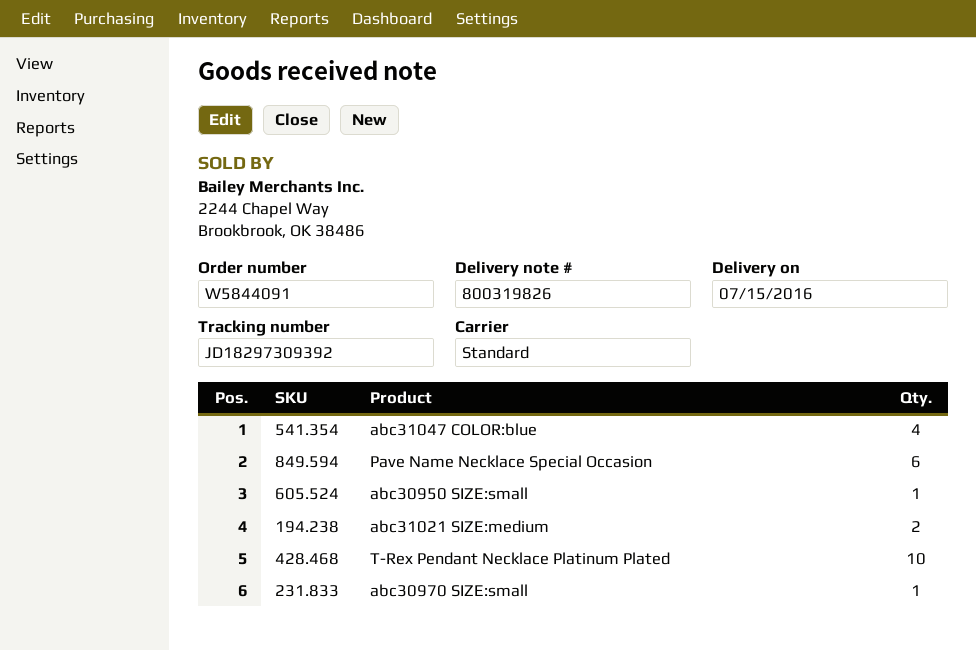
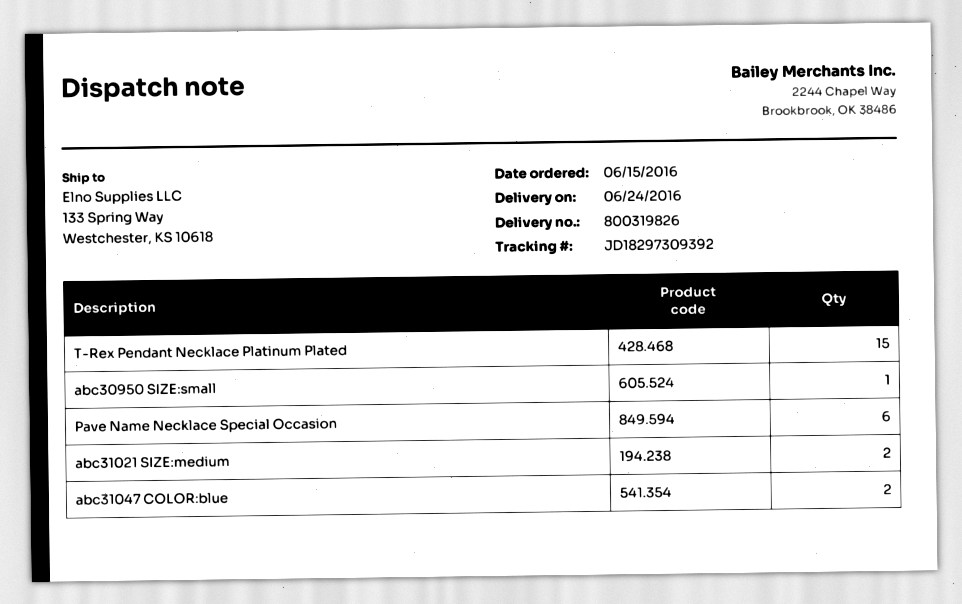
delivery date: 2016-07-15 -> 2016-06-24
abc31047 COLOR:blue: 4 -> 2
T-Rex Pendant Necklace Platinum Plated: 10 -> 15
abc30970 SIZE:small: 1 -> none

